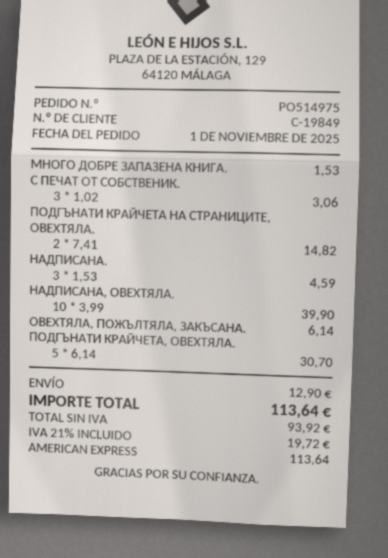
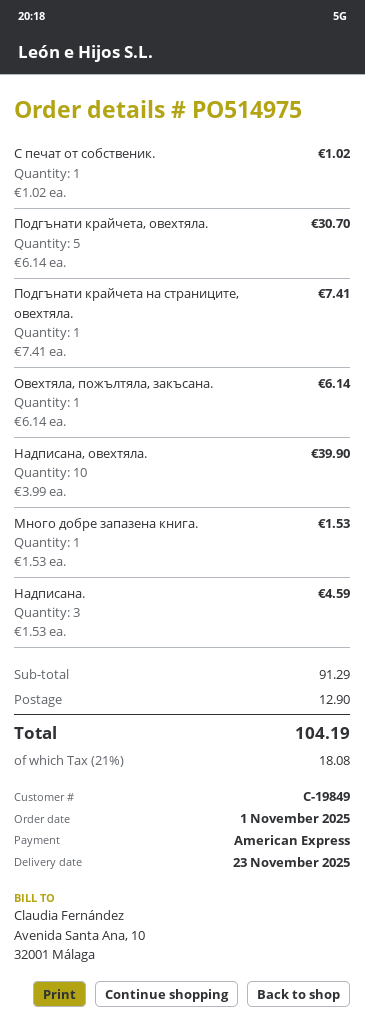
С ПЕЧАТ ОТ СОБСТВЕНИК.: 3 x 1.02 = 3.06 -> 1 x 1.02 = 1.02
ПОДГЪНАТИ КРАЙЧЕТА НА СТРАНИЦИТЕ, ОВЕХТЯЛА.: 2 x 7.41 = 14.82 -> 1 x 7.41 = 7.41
tax: 21% = 19.72 -> 21% = 18.08
total: 113.64 -> 104.19

